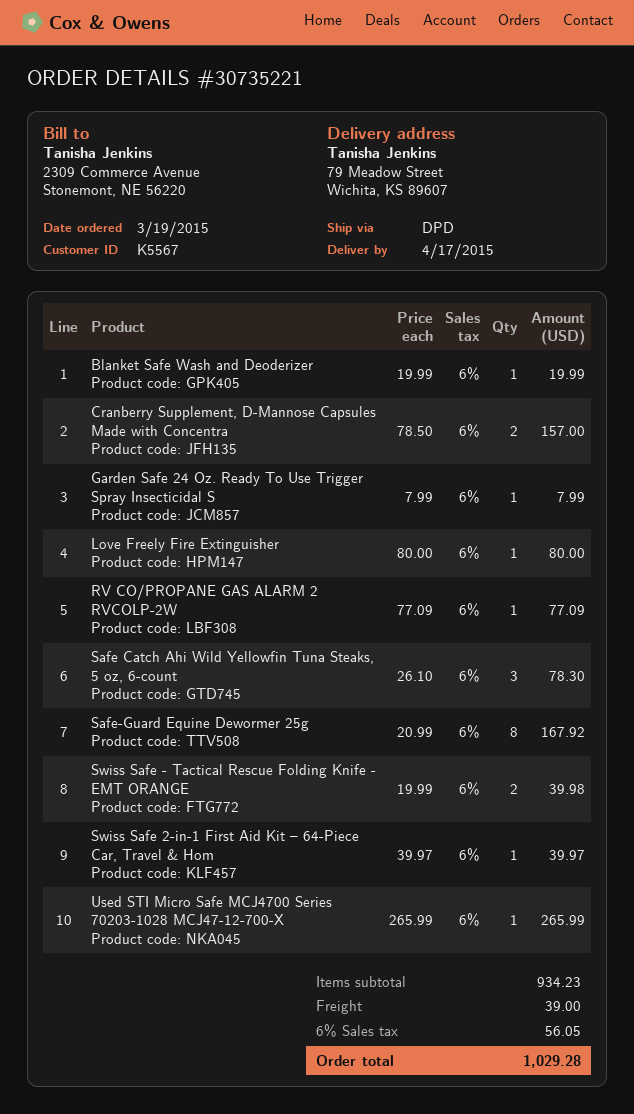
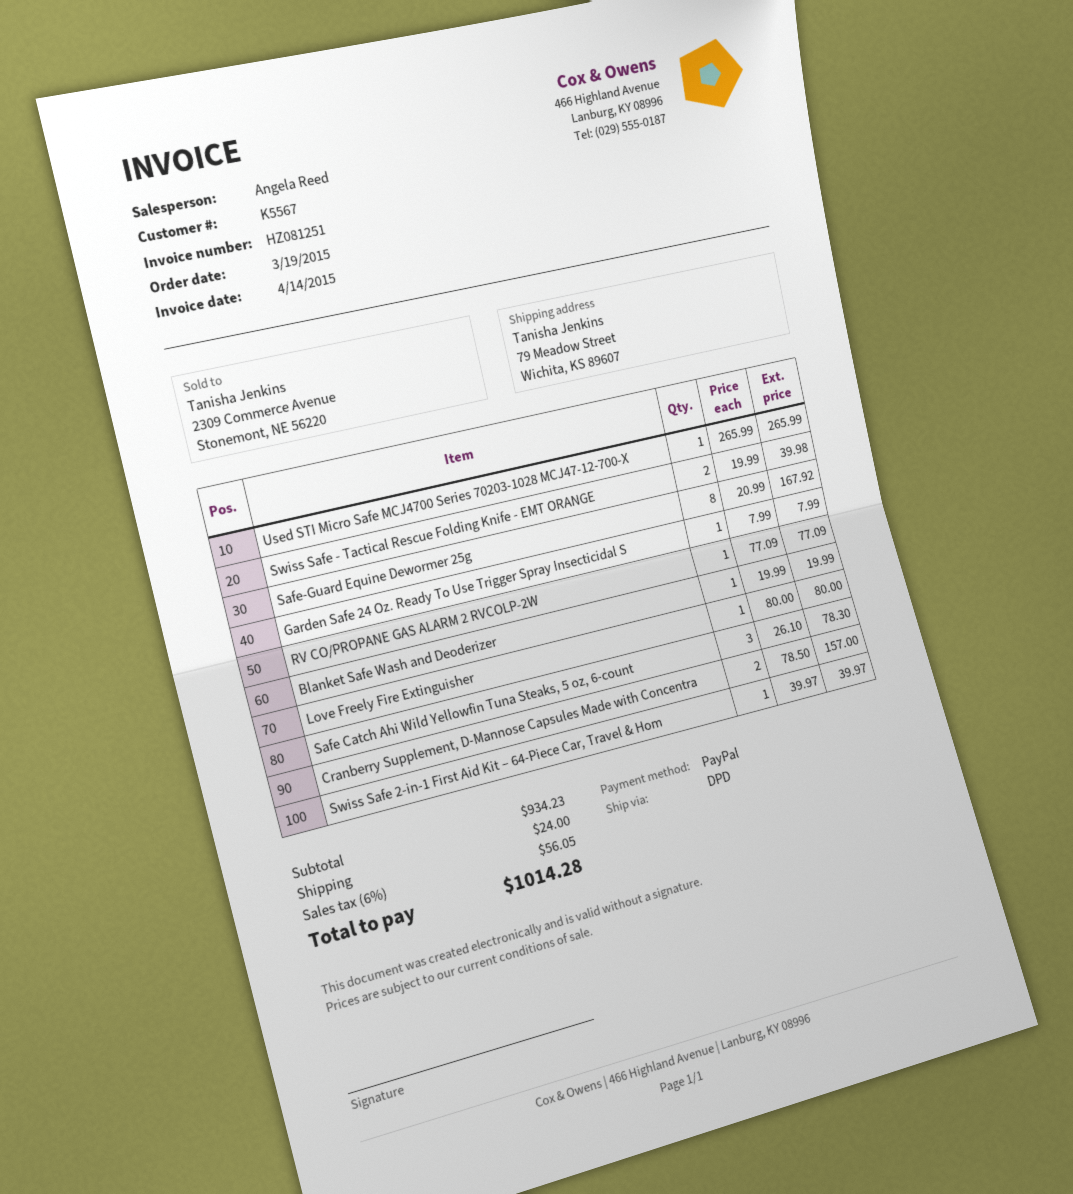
shipping: 39.00 -> 24.00
total: 1029.28 -> 1014.28

